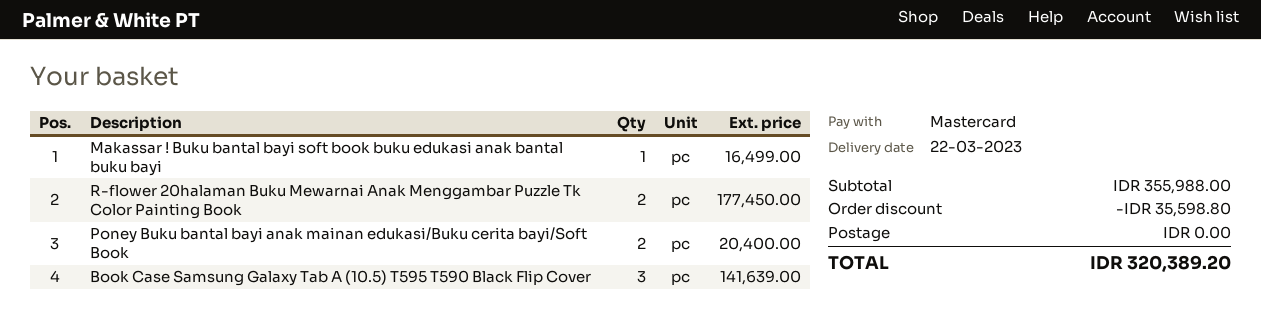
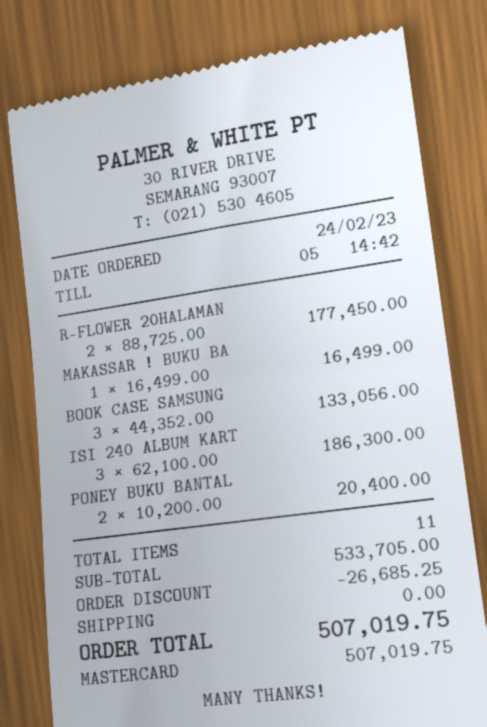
Book Case Samsung Galaxy Tab A (10.5) T595 T590 Black Flip Cover: 3 for 141639.00 -> 3 for 133056.00
ISI 240 ALBUM KART: none -> 3 for 186300.00
subtotal: 355988.00 -> 533705.00
discount: 35598.80 -> 26685.25
total: 320389.20 -> 507019.75

